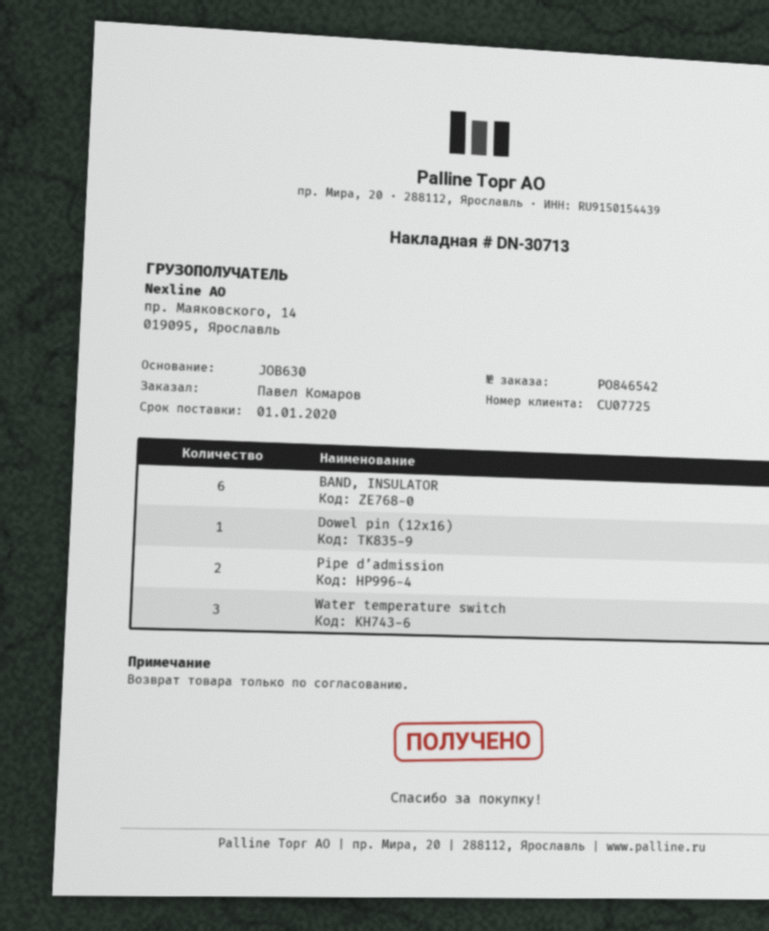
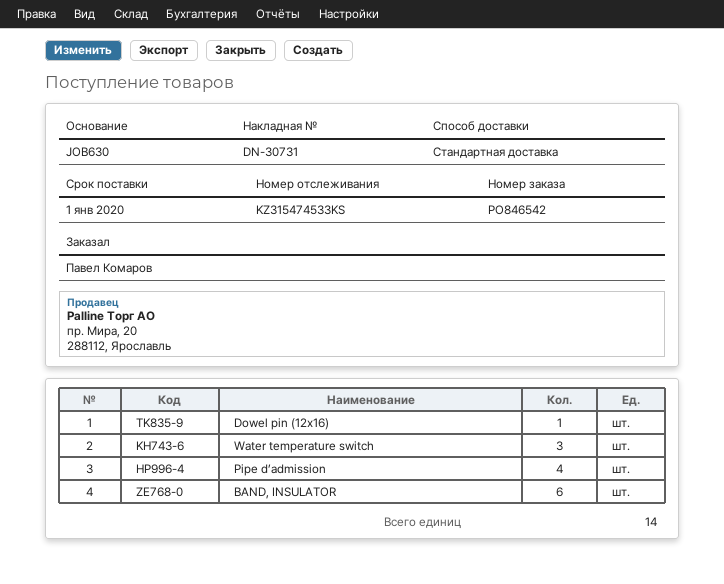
delivery note number: DN-30713 -> DN-30731
Pipe d’admission: 2 -> 4

